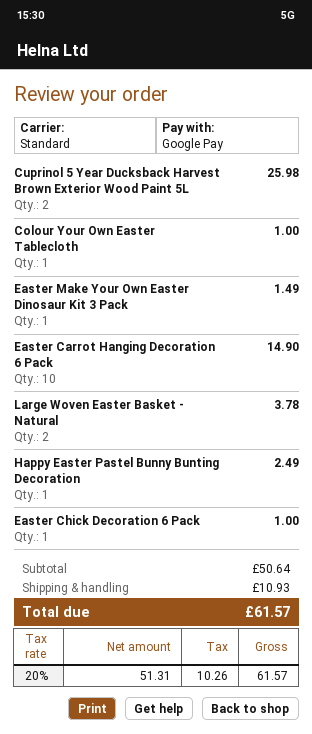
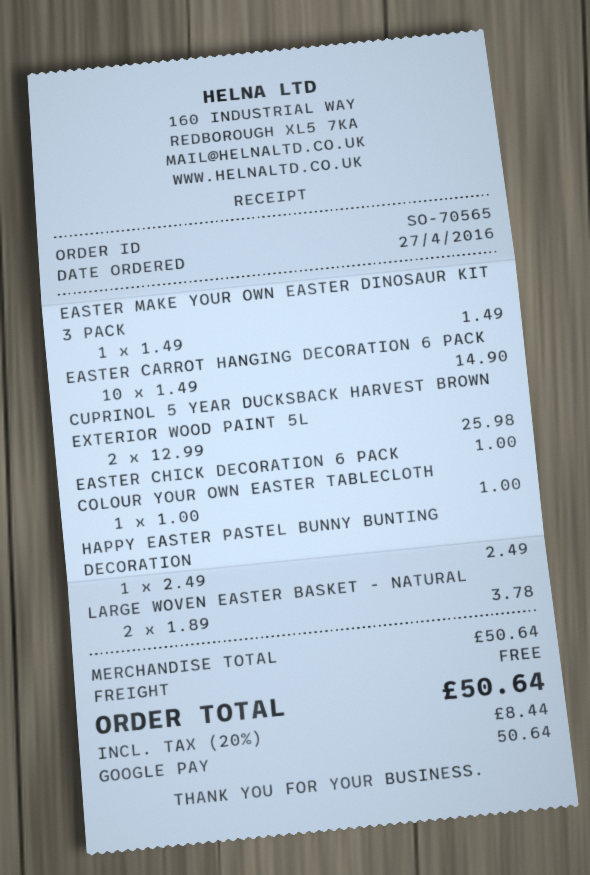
shipping: 10.93 -> 0.00
tax: 20% = 10.26 -> 20% = 8.44
total: 61.57 -> 50.64

